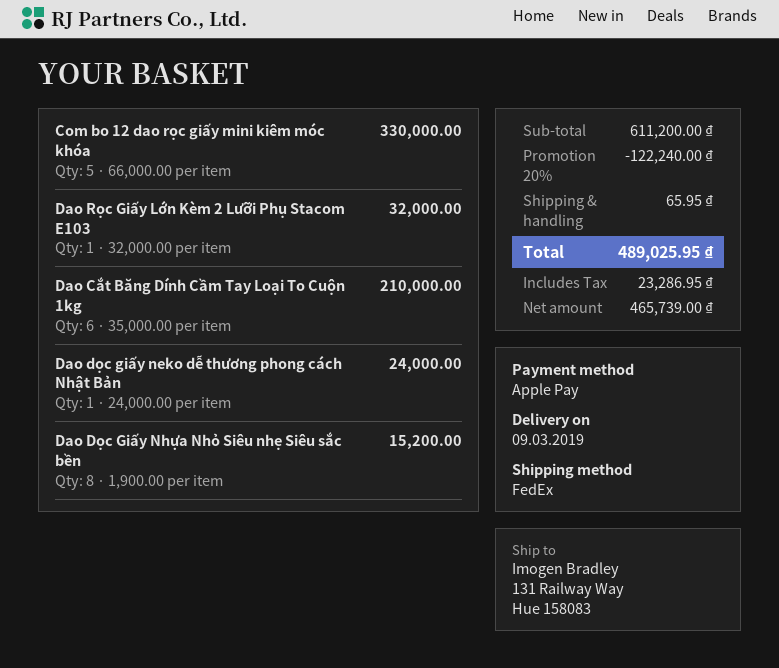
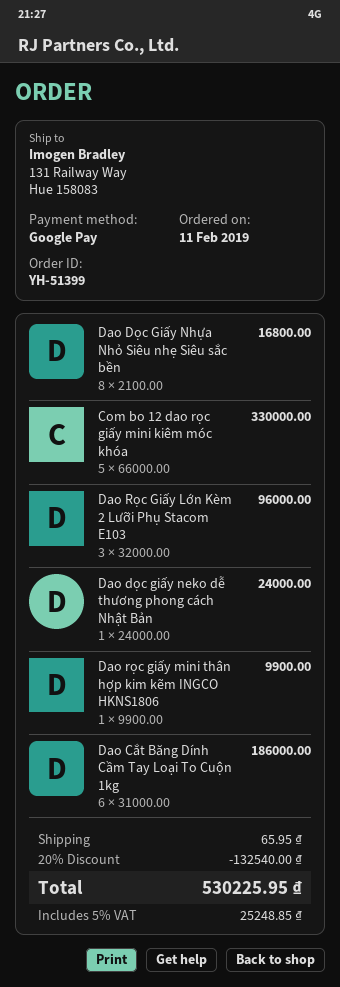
payment method: Apple Pay -> Google Pay
Dao Rọc Giấy Lớn Kèm 2 Lưỡi Phụ Stacom E103: 1 x 32000.00 = 32000.00 -> 3 x 32000.00 = 96000.00
Dao Cắt Băng Dính Cầm Tay Loại To Cuộn 1kg: 6 x 35000.00 = 210000.00 -> 6 x 31000.00 = 186000.00
Dao Dọc Giấy Nhựa Nhỏ Siêu nhẹ Siêu sắc bền: 8 x 1900.00 = 15200.00 -> 8 x 2100.00 = 16800.00
Dao rọc giấy mini thân hợp kim kẽm INGCO HKNS1806: none -> 1 x 9900.00 = 9900.00
discount: 20% = 122240.00 -> 20% = 132540.00
tax: 23286.95 -> 25248.85
total: 489025.95 -> 530225.95

